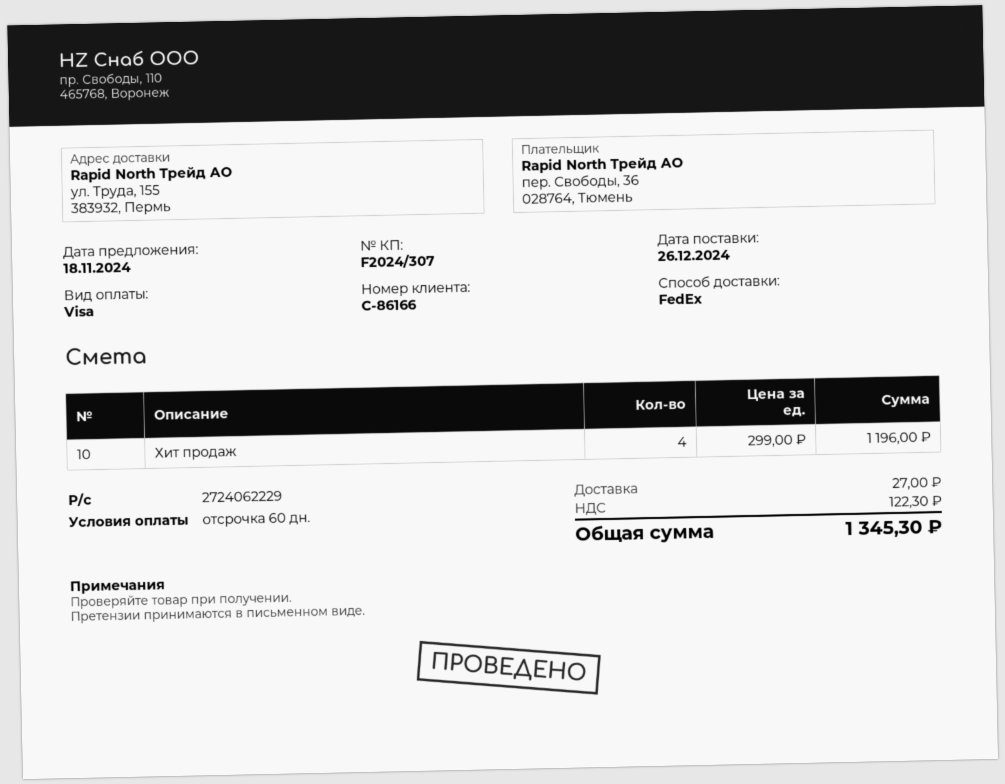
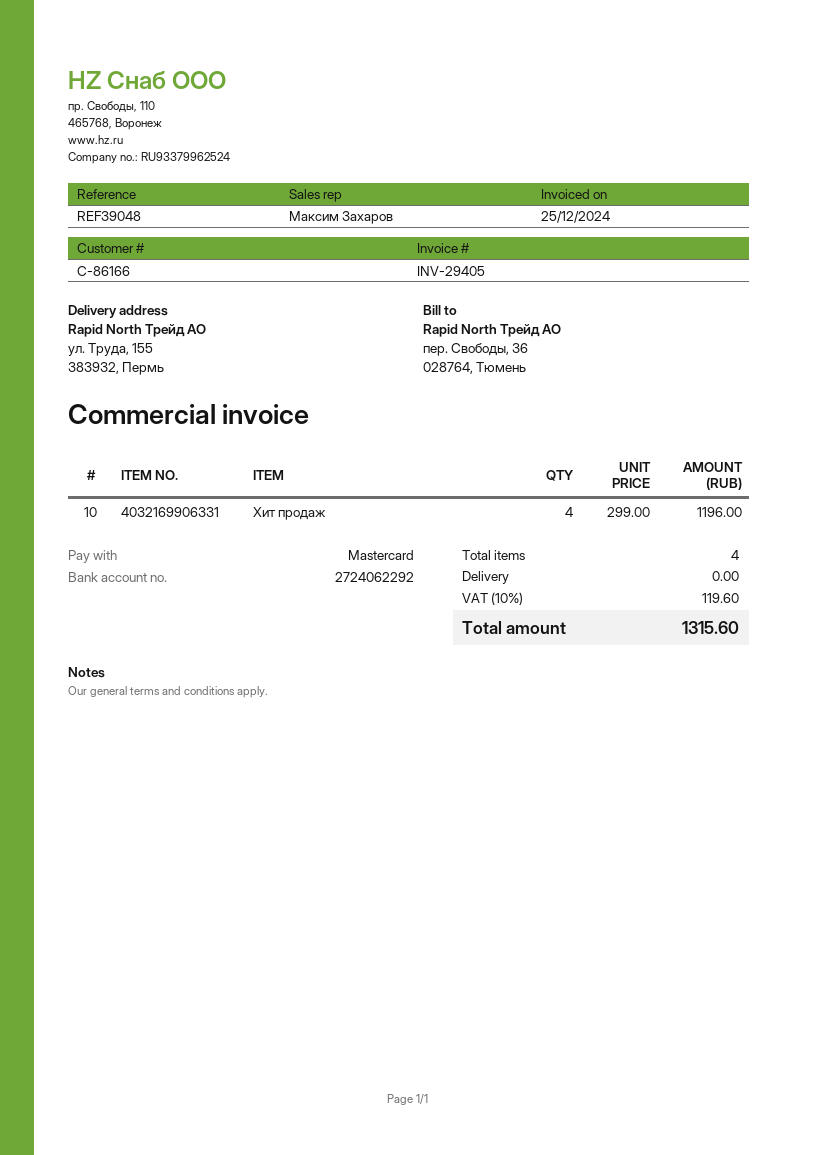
payment method: Visa -> Mastercard
bank account: 2724062229 -> 2724062292
shipping: 27.00 -> 0.00
tax: 122.30 -> 119.60
total: 1345.30 -> 1315.60

